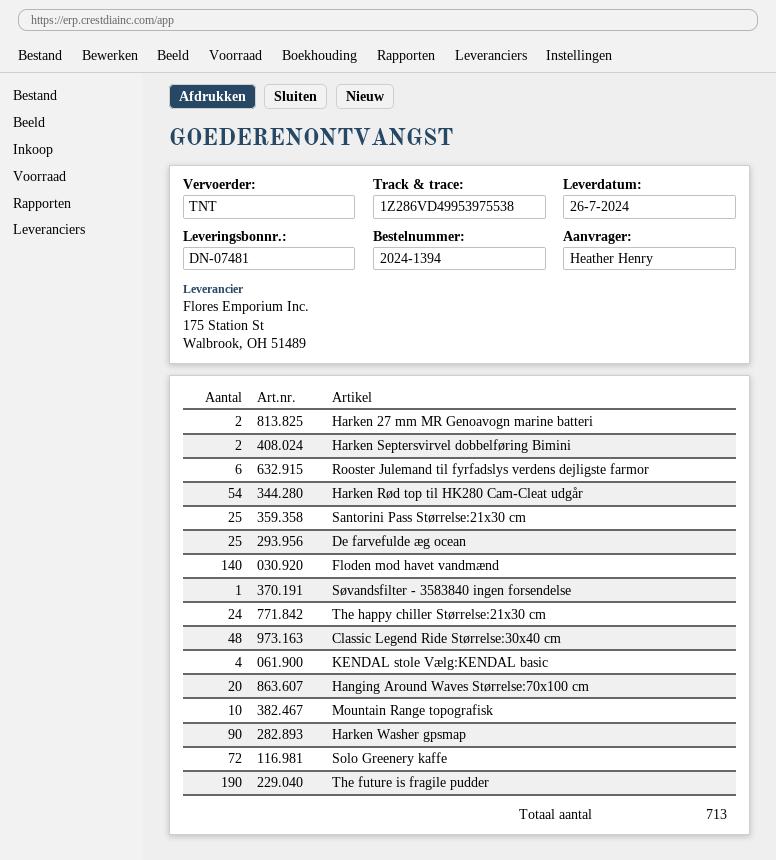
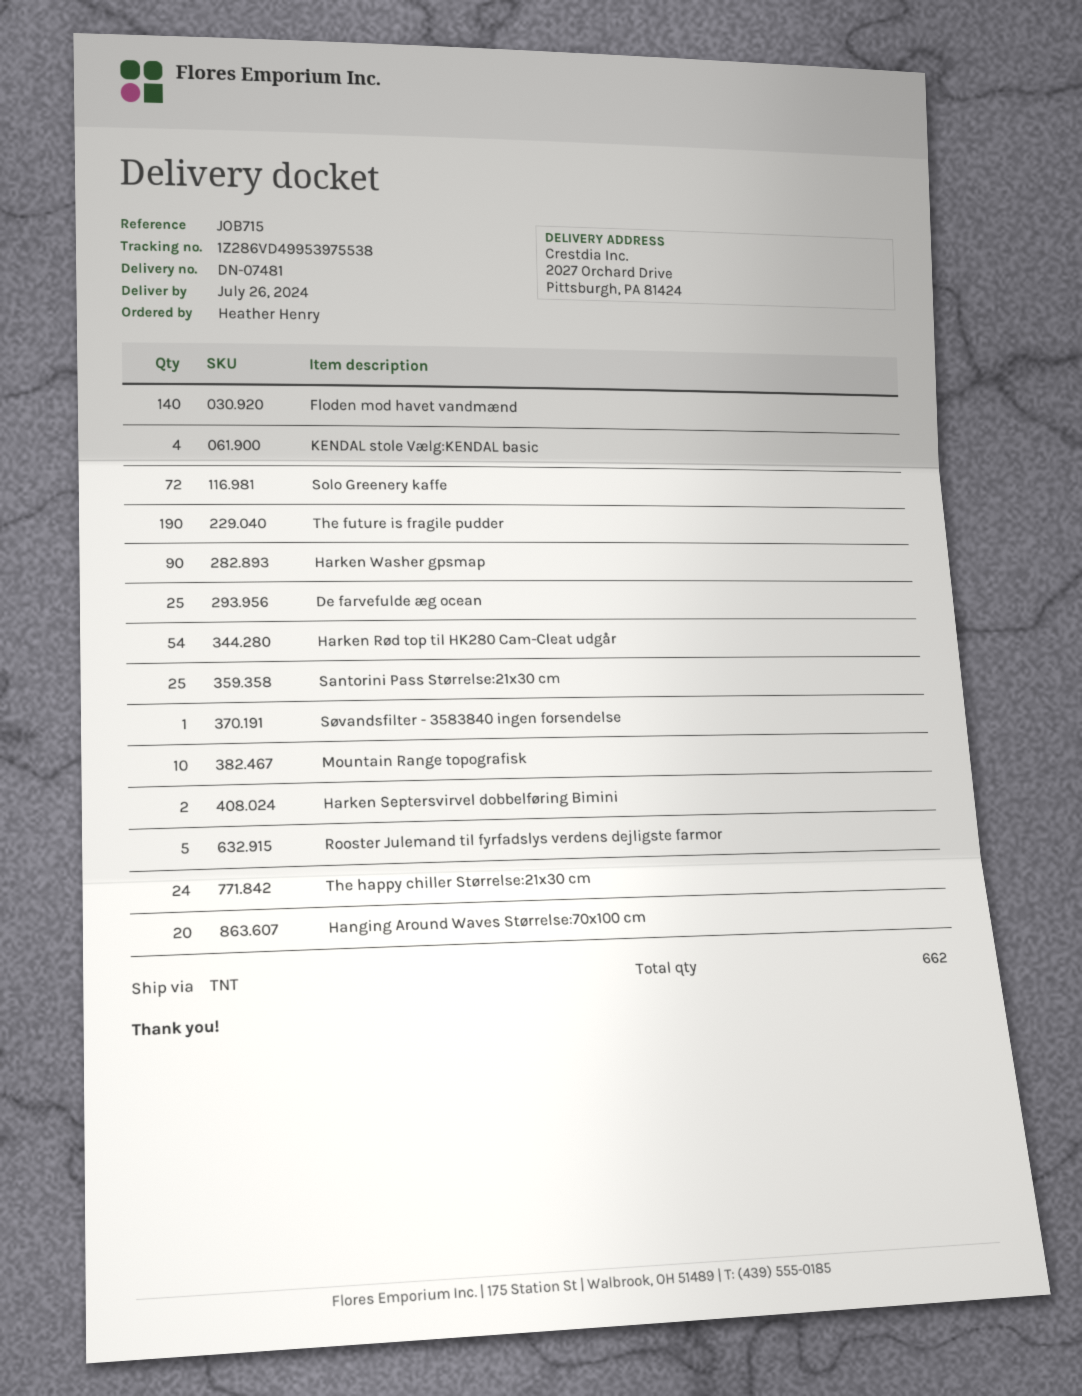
Harken 27 mm MR Genoavogn marine batteri: 2 -> none
Rooster Julemand til fyrfadslys verdens dejligste farmor: 6 -> 5
Classic Legend Ride Størrelse:30x40 cm: 48 -> none
total quantity: 713 -> 662

